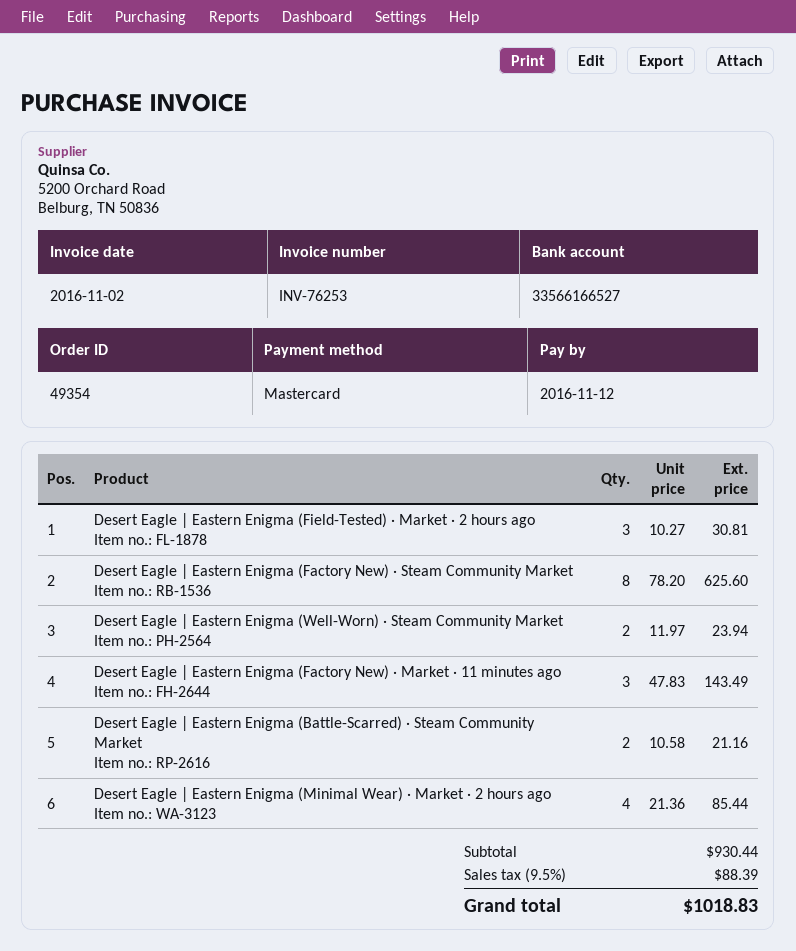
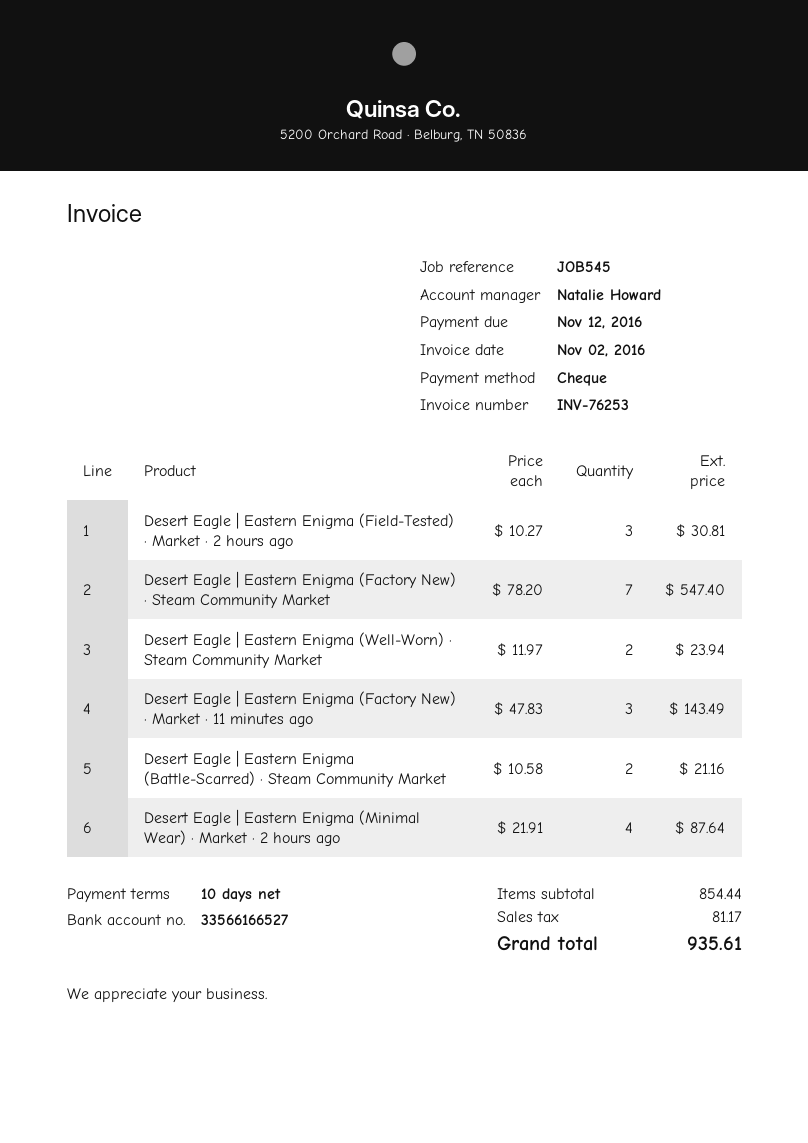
payment method: Mastercard -> cheque
Desert Eagle | Eastern Enigma (Factory New) · Steam Community Market: 8 x 78.20 = 625.60 -> 7 x 78.20 = 547.40
Desert Eagle | Eastern Enigma (Minimal Wear) · Market · 2 hours ago: 4 x 21.36 = 85.44 -> 4 x 21.91 = 87.64
subtotal: 930.44 -> 854.44
tax: 88.39 -> 81.17
total: 1018.83 -> 935.61

